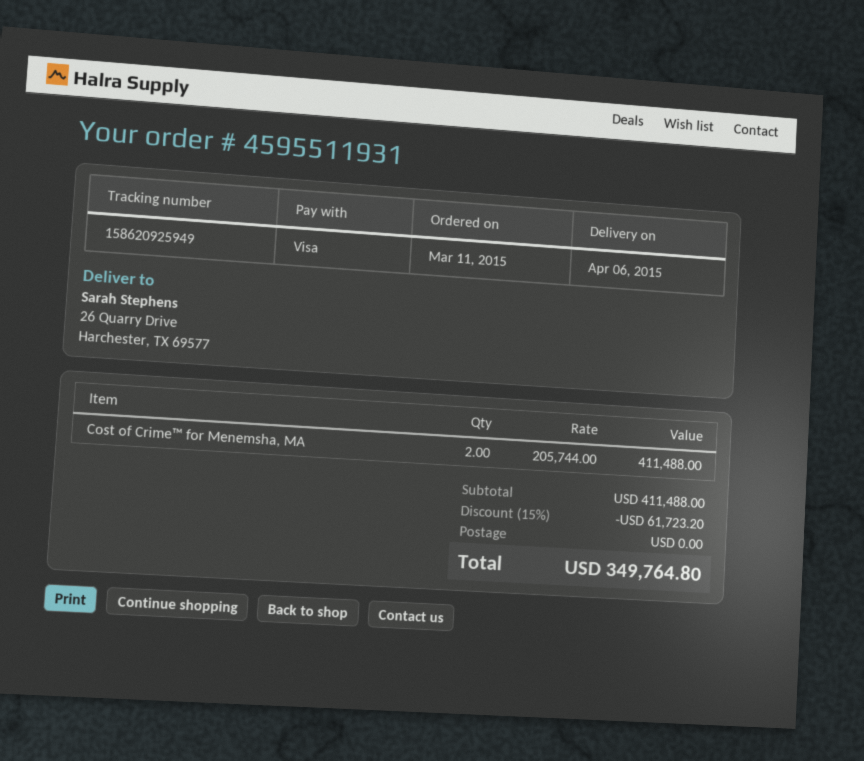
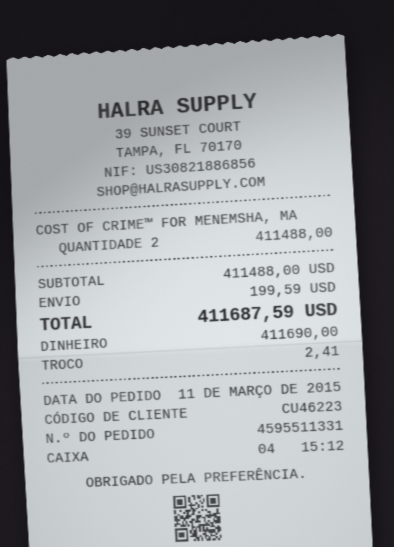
order number: 4595511931 -> 4595511331
payment method: Visa -> cash
discount: 15% = 61723.20 -> none
shipping: 0.00 -> 199.59
total: 349764.80 -> 411687.59

